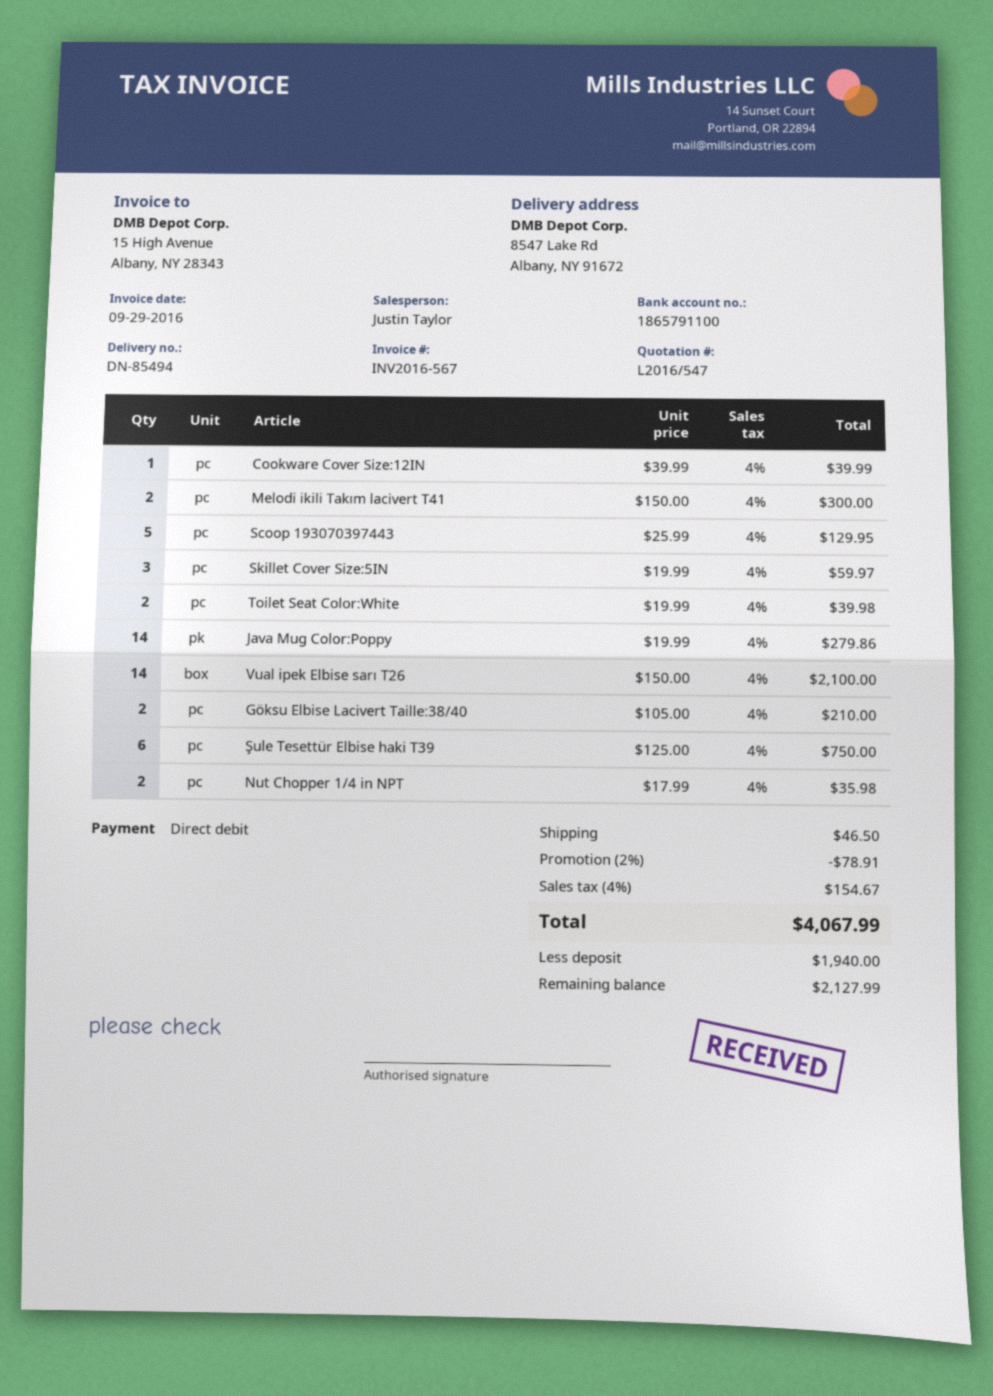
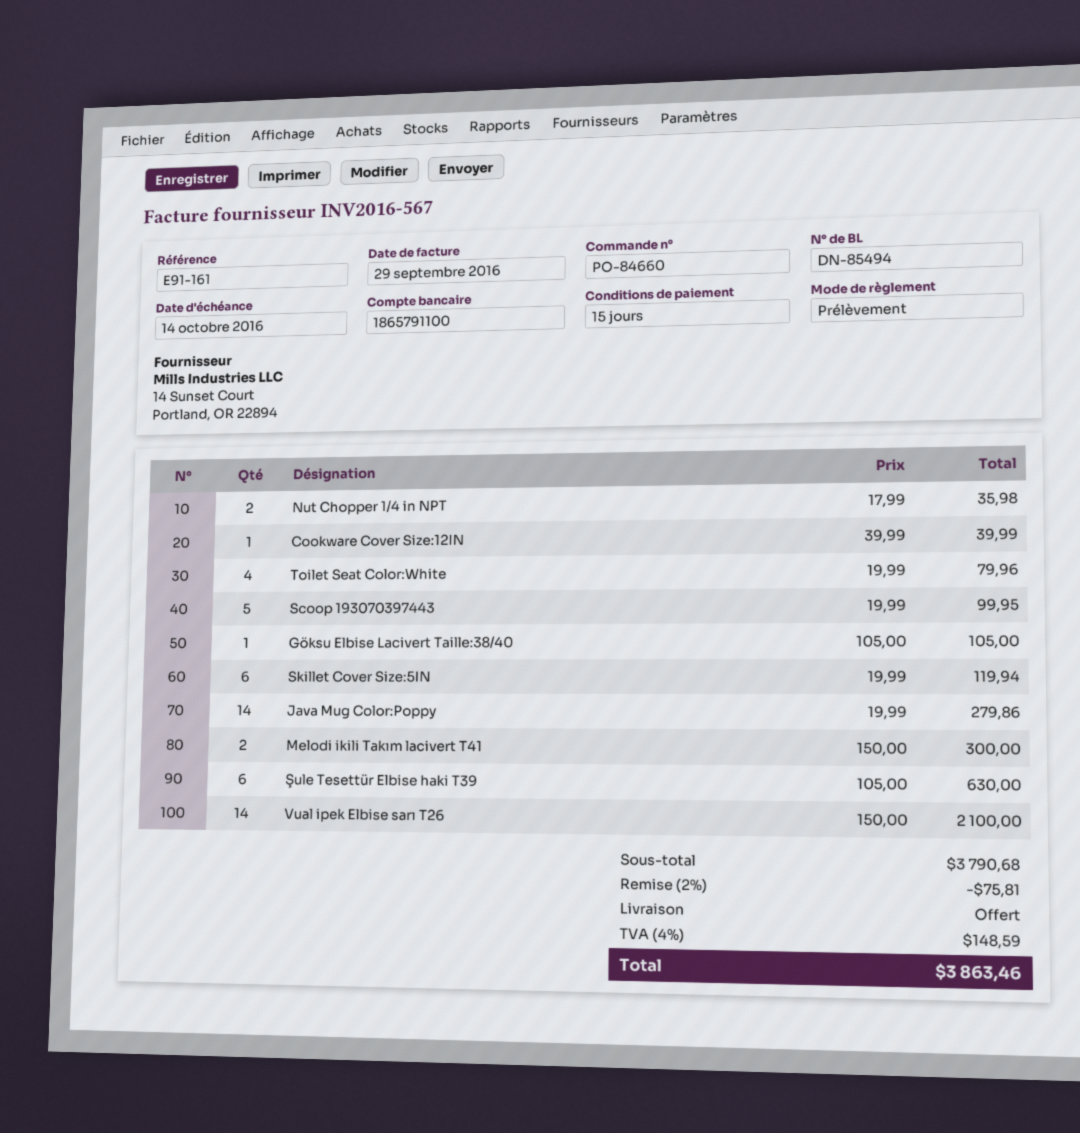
Scoop 193070397443: 5 x 25.99 = 129.95 -> 5 x 19.99 = 99.95
Skillet Cover Size:5IN: 3 x 19.99 = 59.97 -> 6 x 19.99 = 119.94
Toilet Seat Color:White: 2 x 19.99 = 39.98 -> 4 x 19.99 = 79.96
Göksu Elbise Lacivert Taille:38/40: 2 x 105.00 = 210.00 -> 1 x 105.00 = 105.00
Şule Tesettür Elbise haki T39: 6 x 125.00 = 750.00 -> 6 x 105.00 = 630.00
discount: 2% = 78.91 -> 2% = 75.81
shipping: 46.50 -> 0.00
tax: 4% = 154.67 -> 4% = 148.59
total: 4067.99 -> 3863.46

